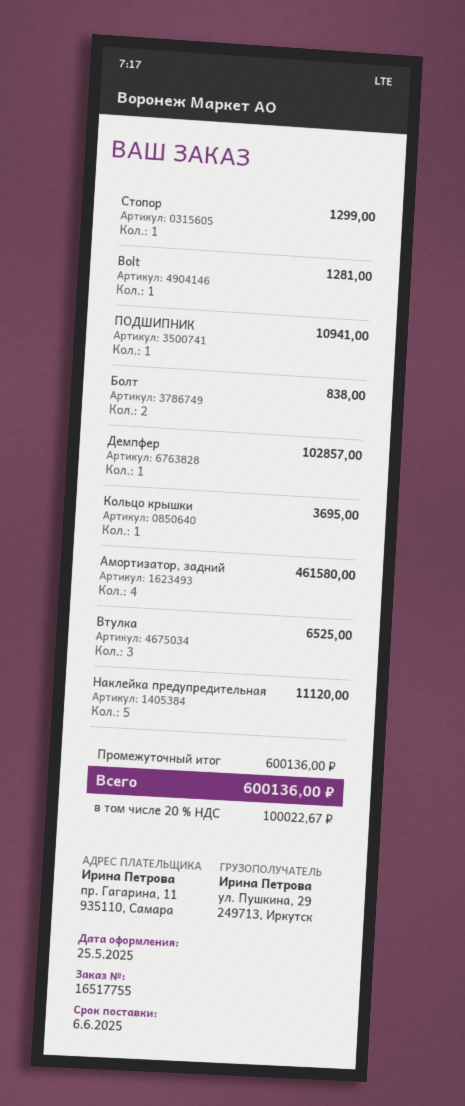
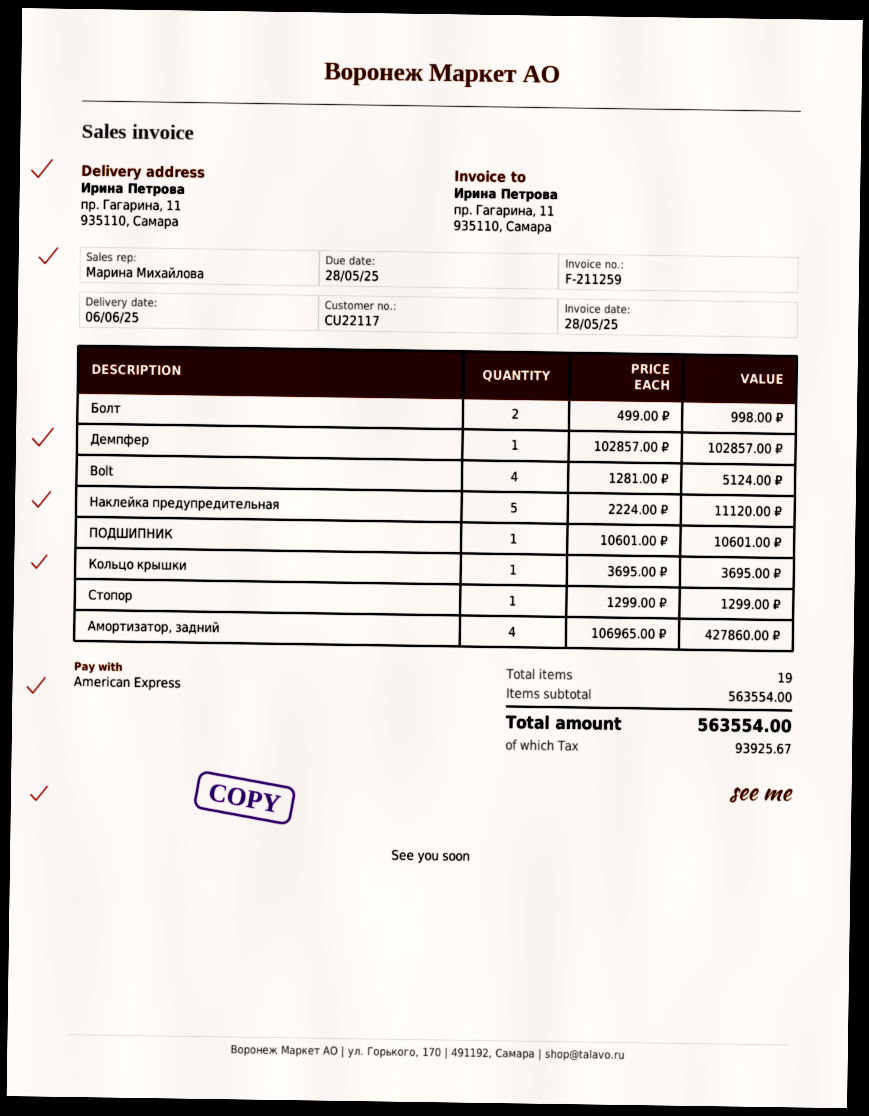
ship to: ул. Пушкина, 29, 249713, Иркутск -> пр. Гагарина, 11, 935110, Самара
Bolt: 1 for 1281.00 -> 4 for 5124.00
ПОДШИПНИК: 1 for 10941.00 -> 1 for 10601.00
Болт: 2 for 838.00 -> 2 for 998.00
Амортизатор, задний: 4 for 461580.00 -> 4 for 427860.00
Втулка: 3 for 6525.00 -> none
subtotal: 600136.00 -> 563554.00
tax: 100022.67 -> 93925.67
total: 600136.00 -> 563554.00

